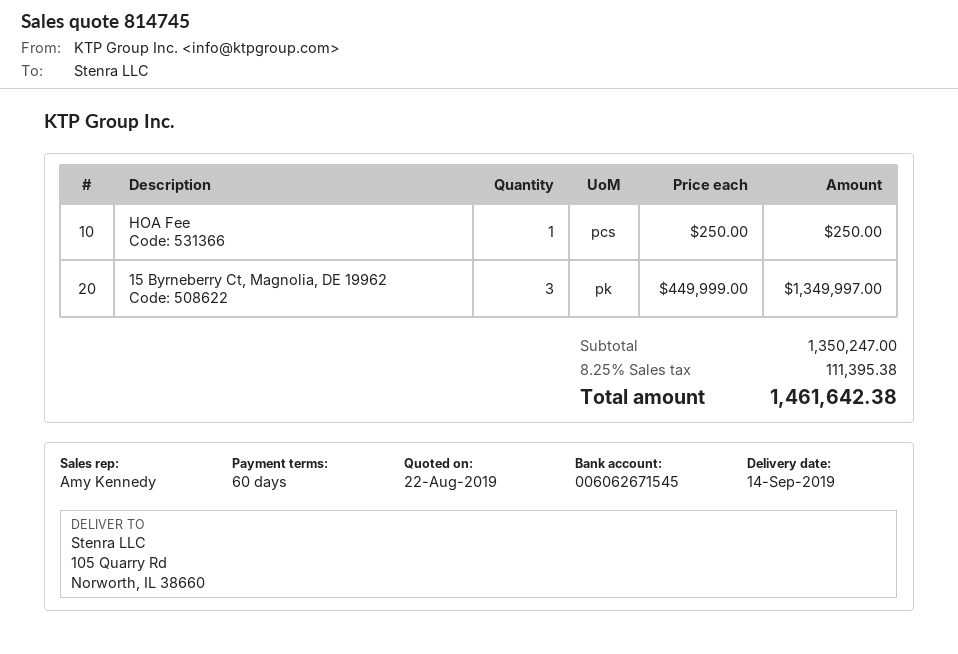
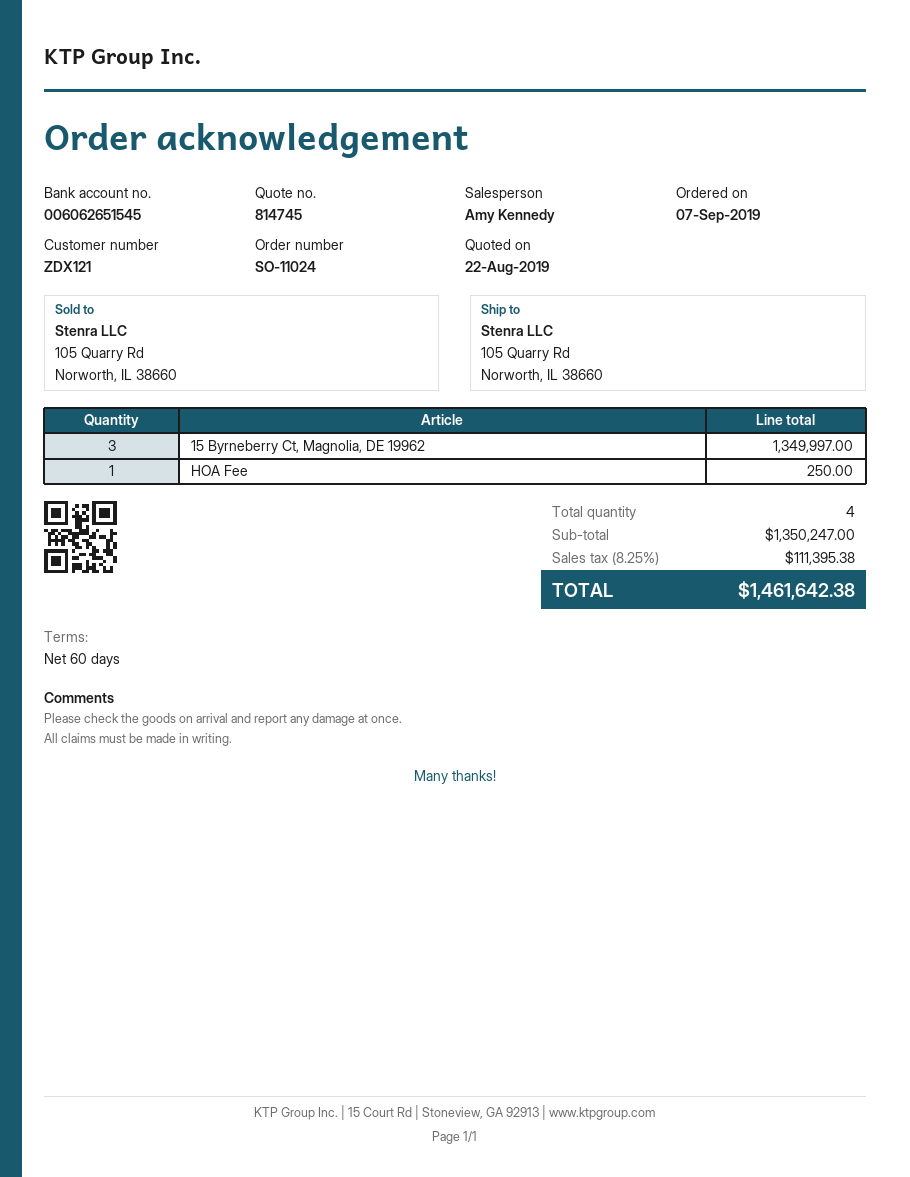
bank account: 006062671545 -> 006062651545

